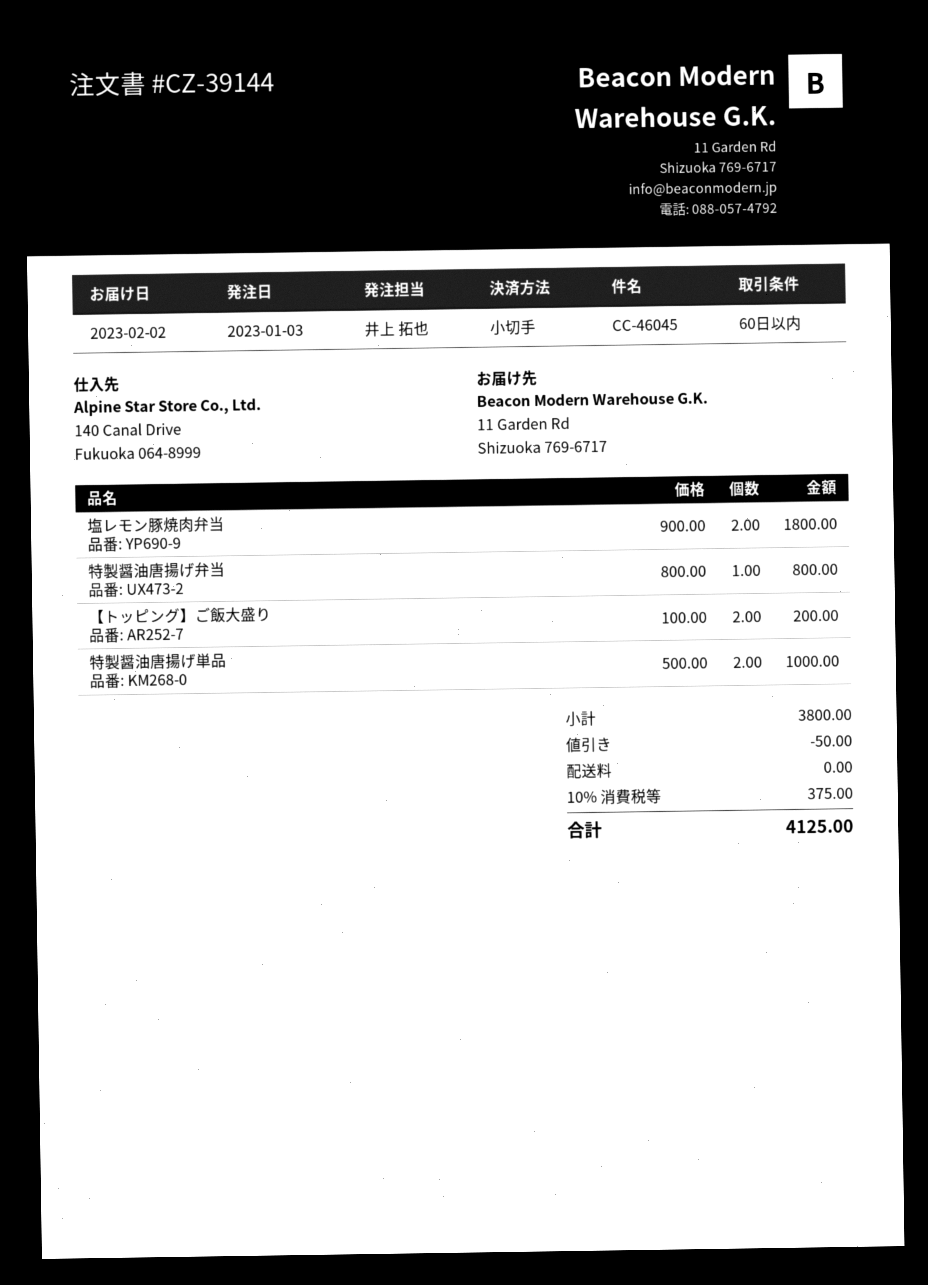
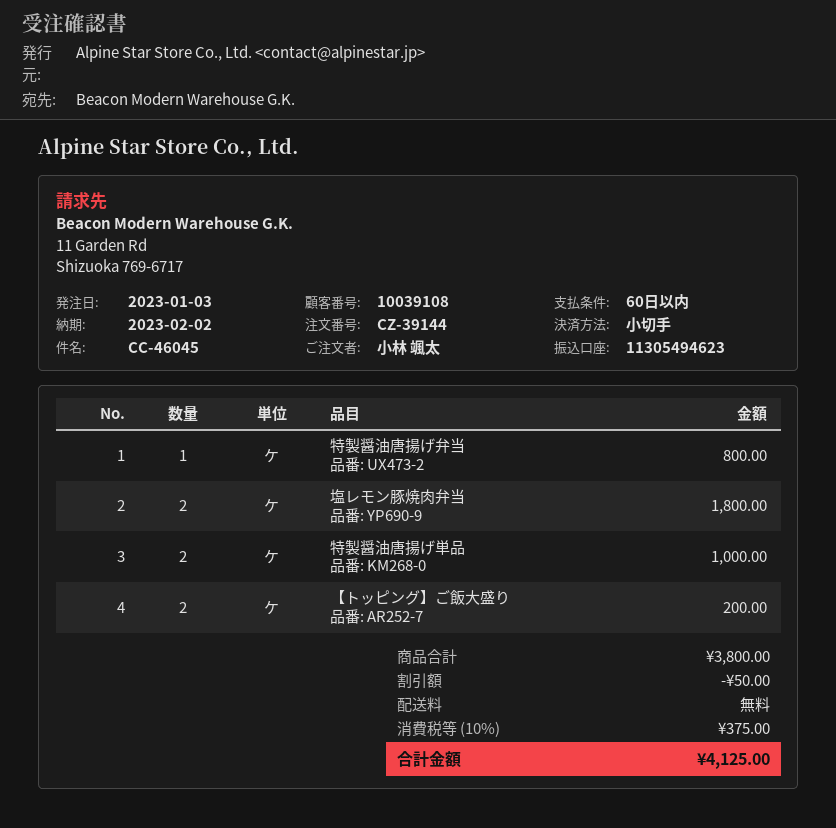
ordered by: 井上 拓也 -> 小林 颯太

